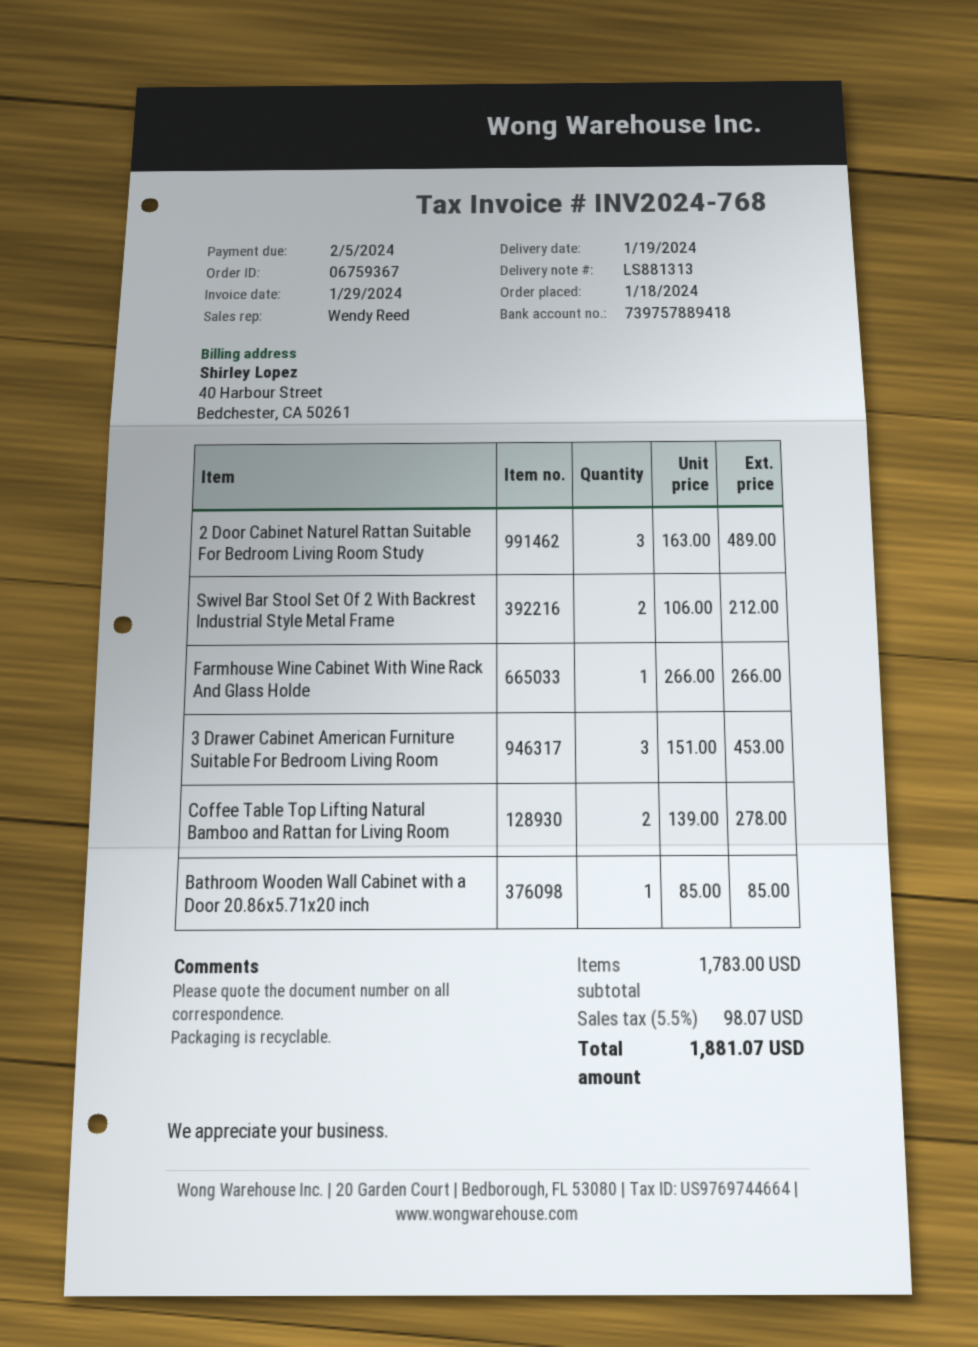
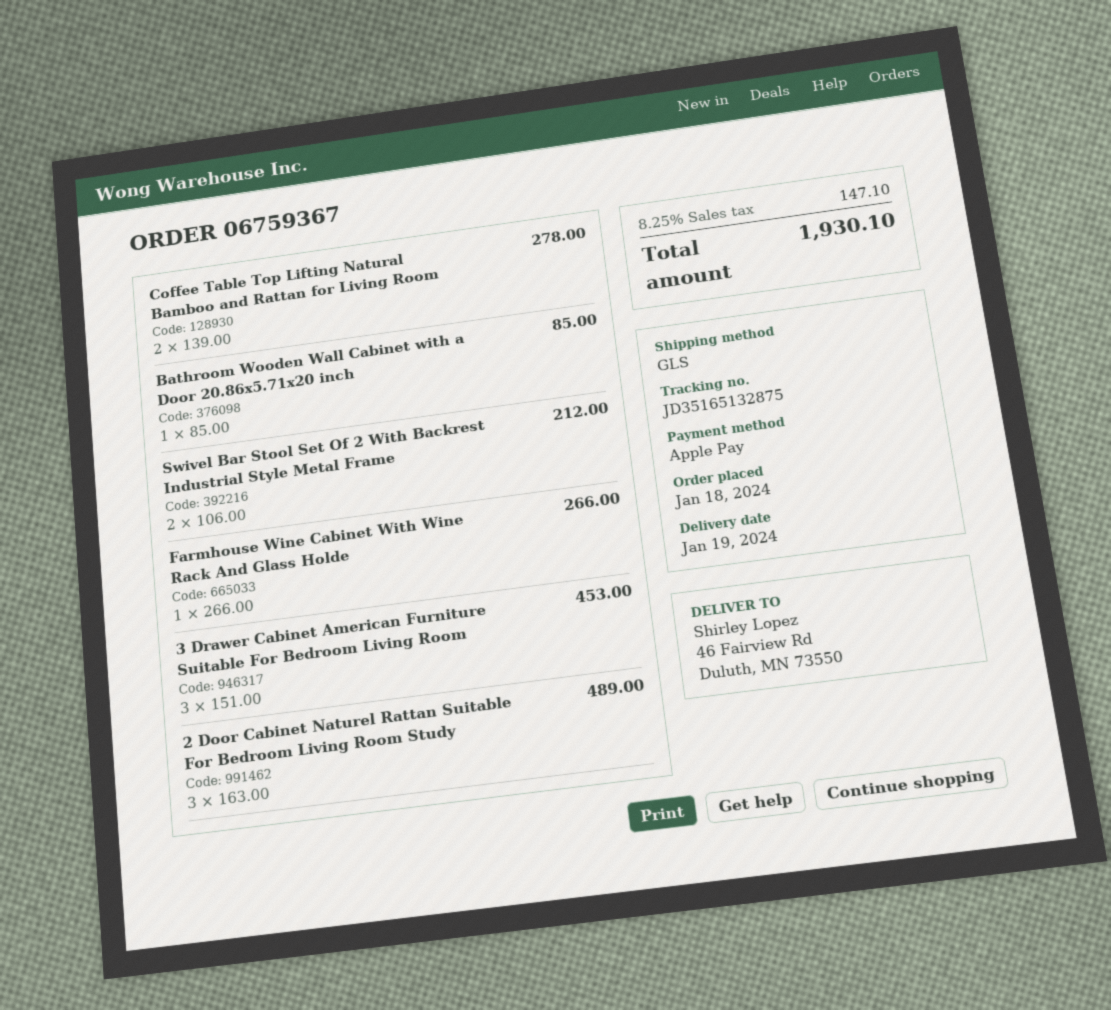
tax: 5.5% = 98.07 -> 8.25% = 147.10
total: 1881.07 -> 1930.10

